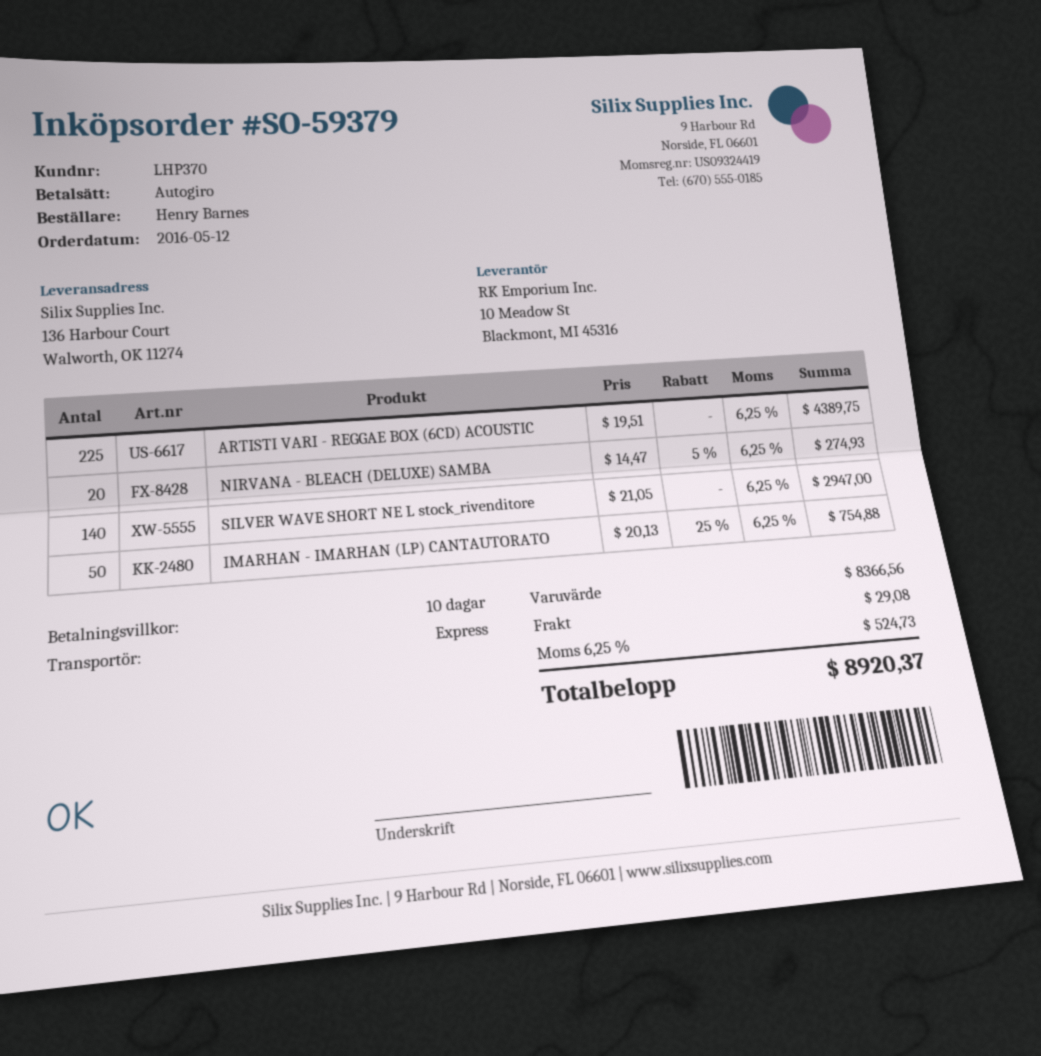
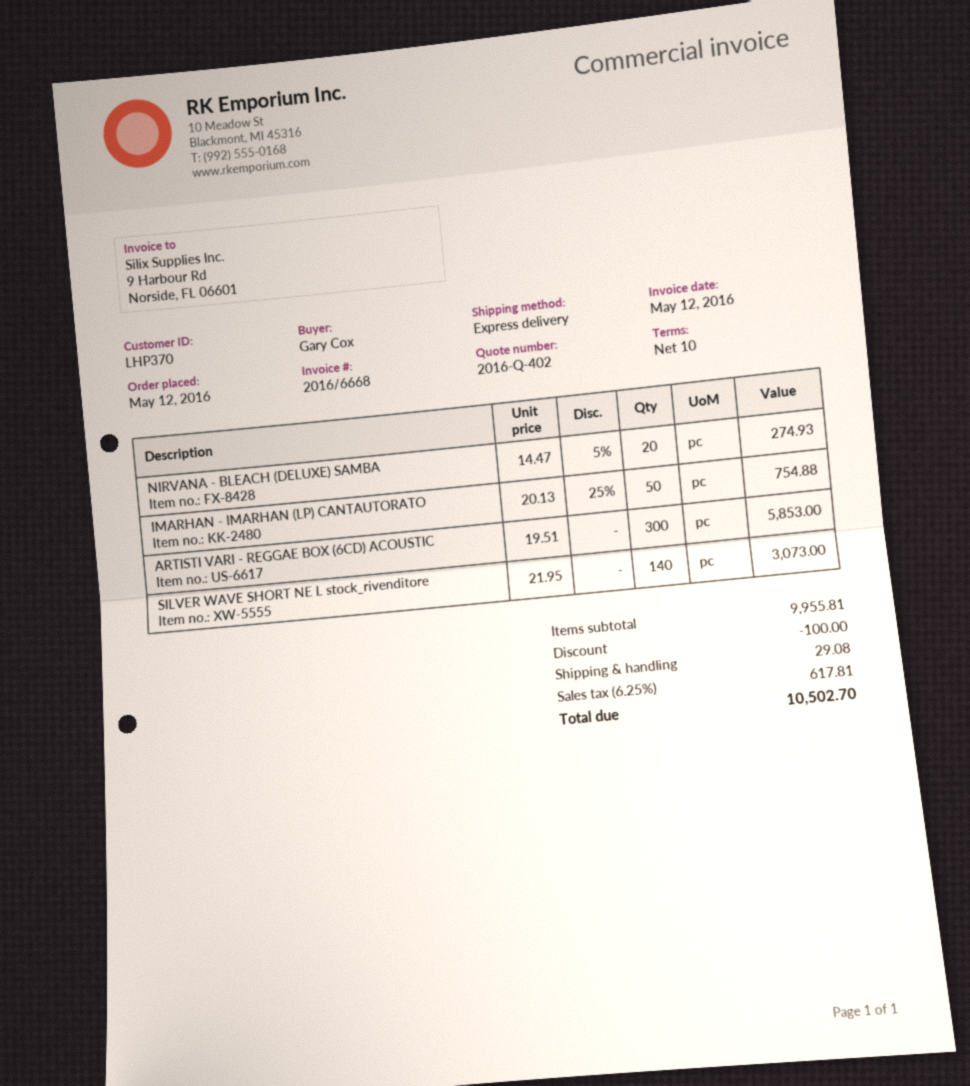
ordered by: Henry Barnes -> Gary Cox
ARTISTI VARI - REGGAE BOX (6CD) ACOUSTIC: 225 x 19.51 = 4389.75 -> 300 x 19.51 = 5853.00
SILVER WAVE SHORT NE L stock_rivenditore: 140 x 21.05 = 2947.00 -> 140 x 21.95 = 3073.00
subtotal: 8366.56 -> 9955.81
discount: none -> 100.00
tax: 6.25% = 524.73 -> 6.25% = 617.81
total: 8920.37 -> 10502.70

